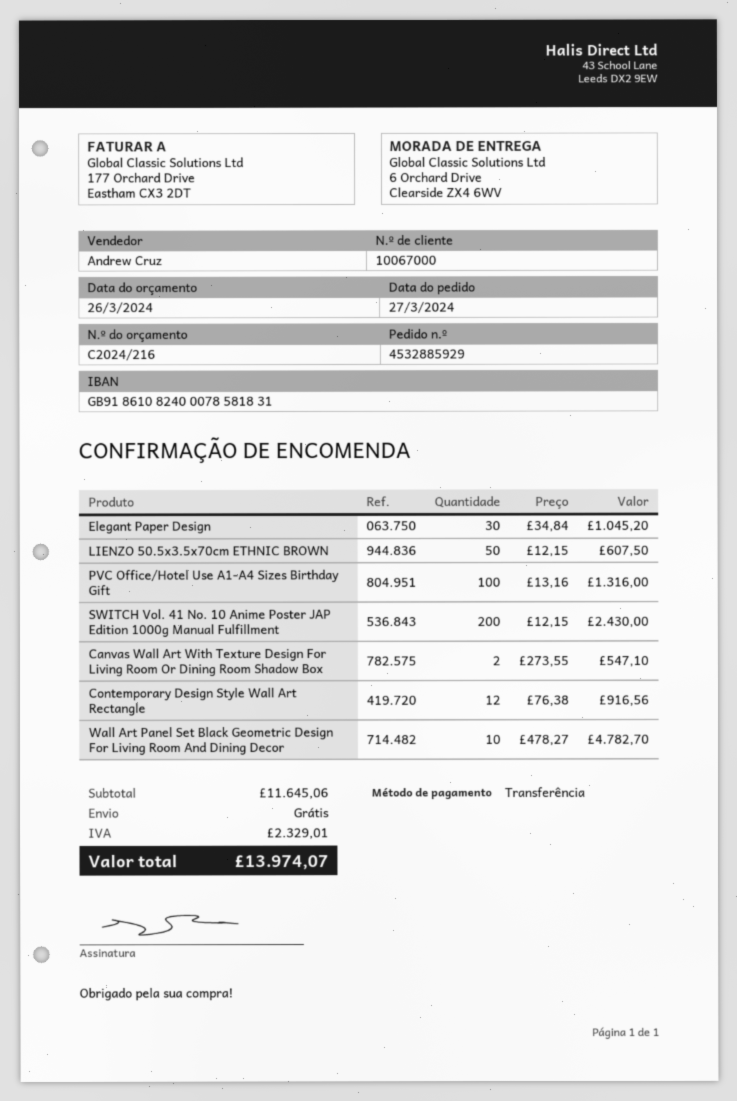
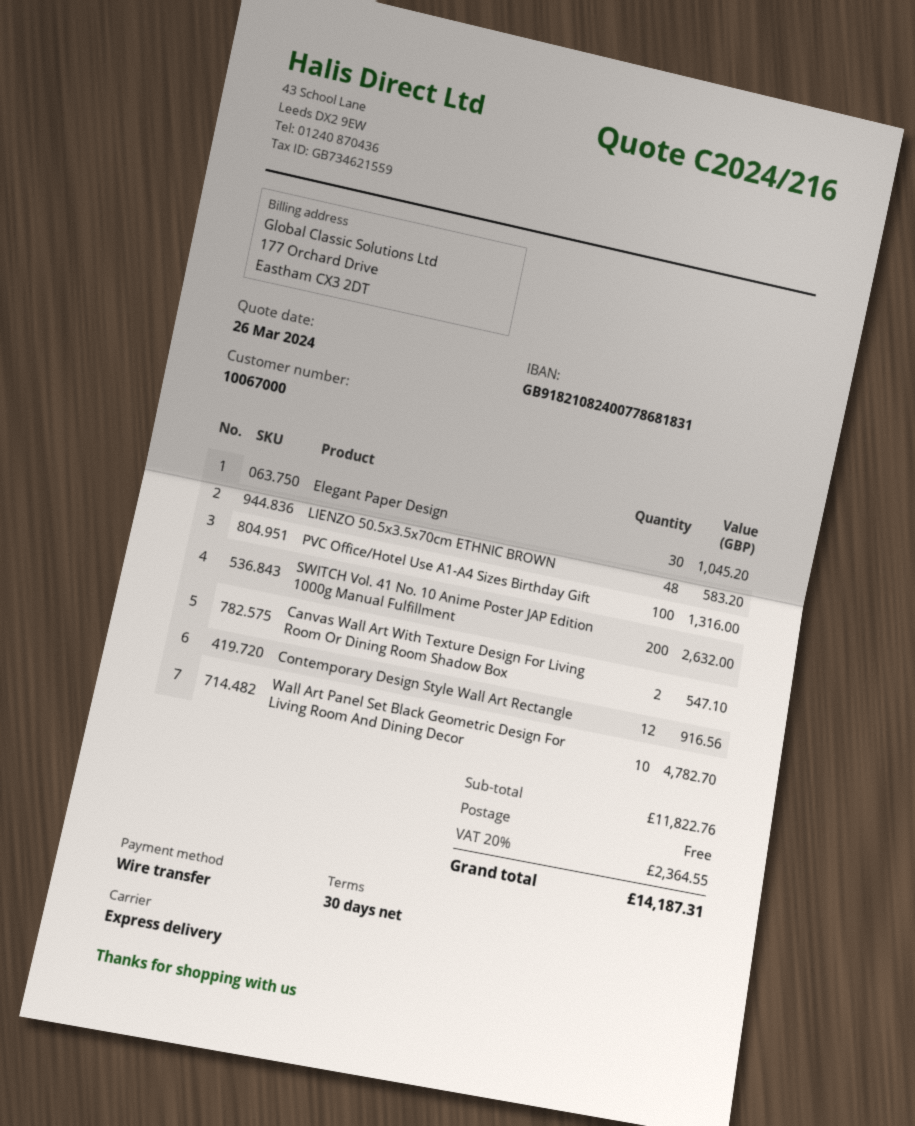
bank account: GB91861082400078581831 -> GB91821082400778681831
LIENZO 50.5x3.5x70cm ETHNIC BROWN: 50 for 607.50 -> 48 for 583.20
SWITCH Vol. 41 No. 10 Anime Poster JAP Edition 1000g Manual Fulfillment: 200 for 2430.00 -> 200 for 2632.00
subtotal: 11645.06 -> 11822.76
tax: 2329.01 -> 2364.55
total: 13974.07 -> 14187.31

